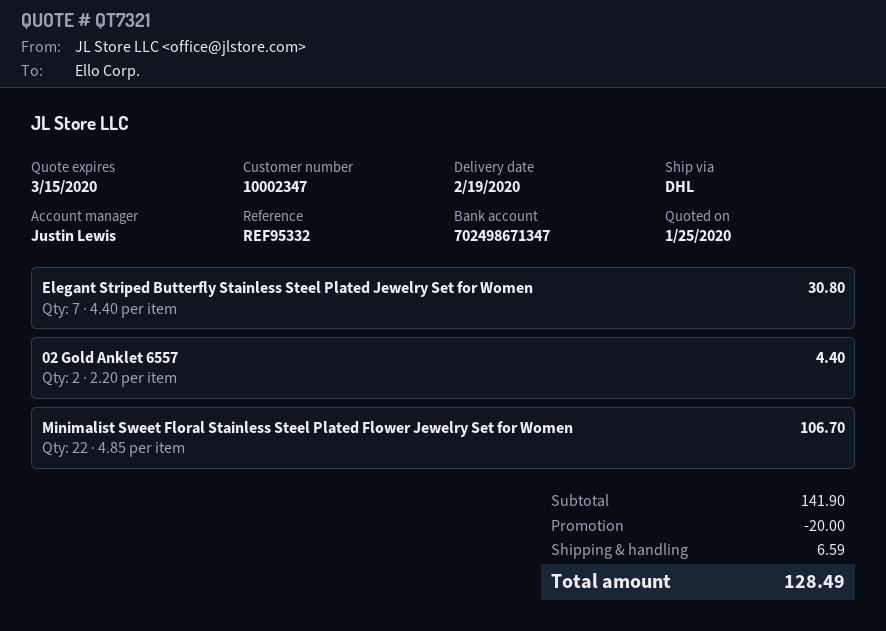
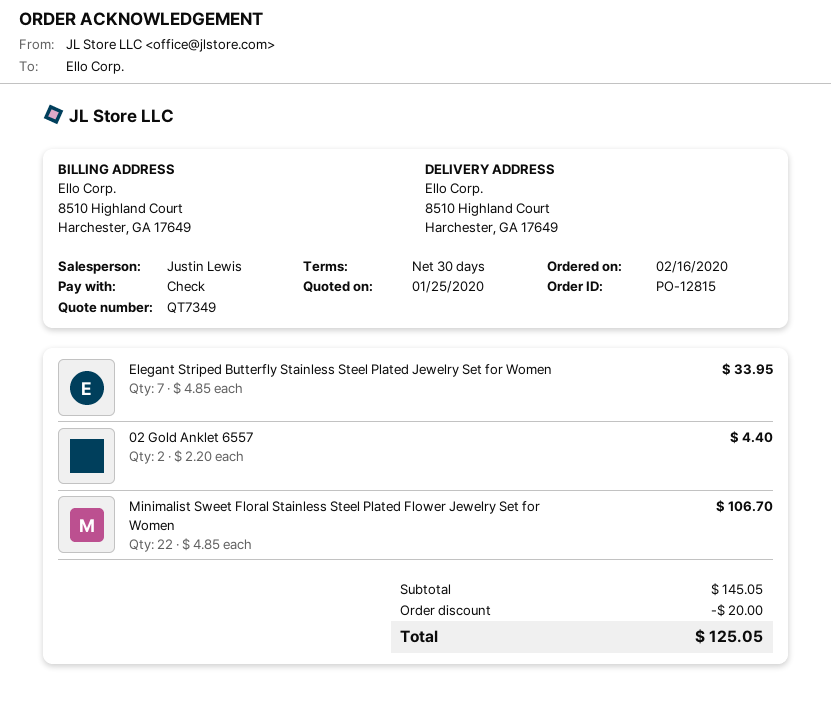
quote number: QT7321 -> QT7349
Elegant Striped Butterfly Stainless Steel Plated Jewelry Set for Women: 7 x 4.40 = 30.80 -> 7 x 4.85 = 33.95
subtotal: 141.90 -> 145.05
shipping: 6.59 -> none
total: 128.49 -> 125.05

